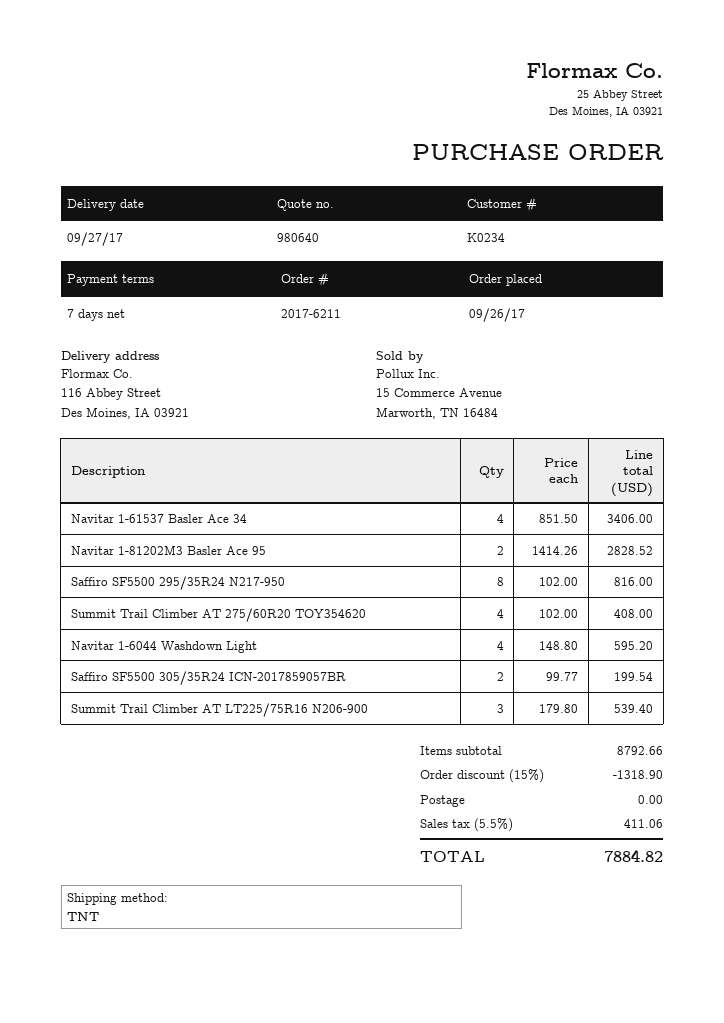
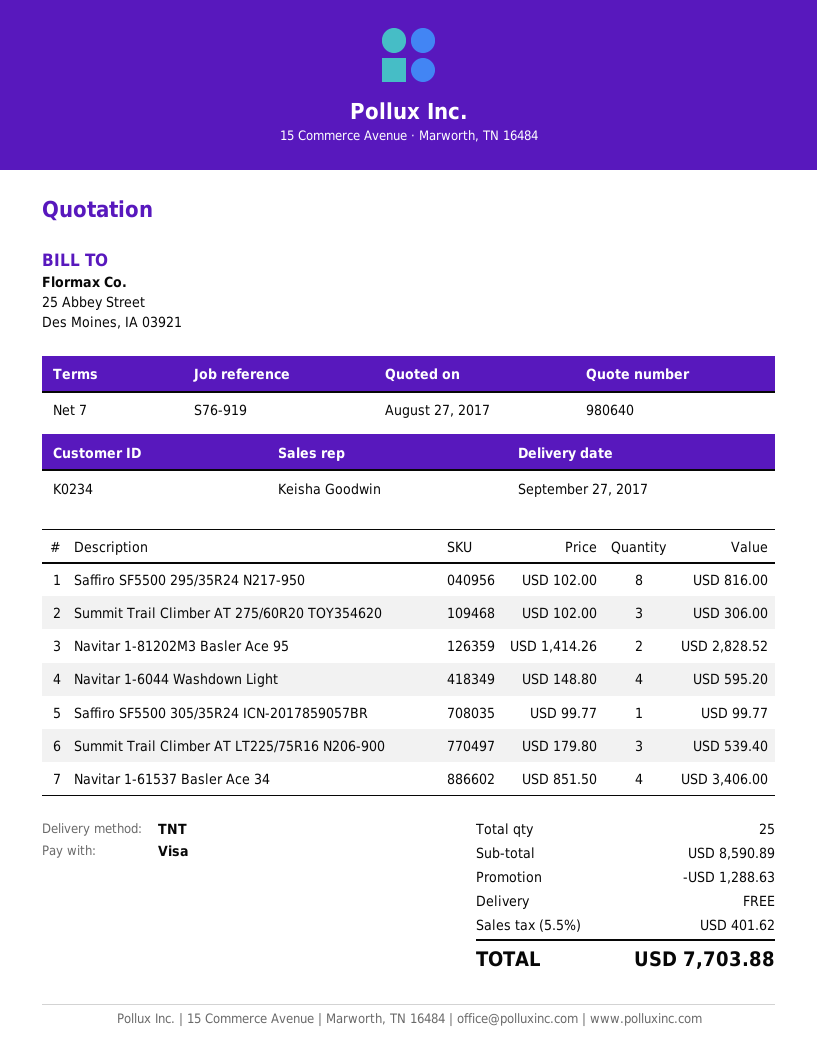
Summit Trail Climber AT 275/60R20 TOY354620: 4 x 102.00 = 408.00 -> 3 x 102.00 = 306.00
Saffiro SF5500 305/35R24 ICN-2017859057BR: 2 x 99.77 = 199.54 -> 1 x 99.77 = 99.77
subtotal: 8792.66 -> 8590.89
discount: 1318.90 -> 1288.63
tax: 5.5% = 411.06 -> 5.5% = 401.62
total: 7884.82 -> 7703.88

